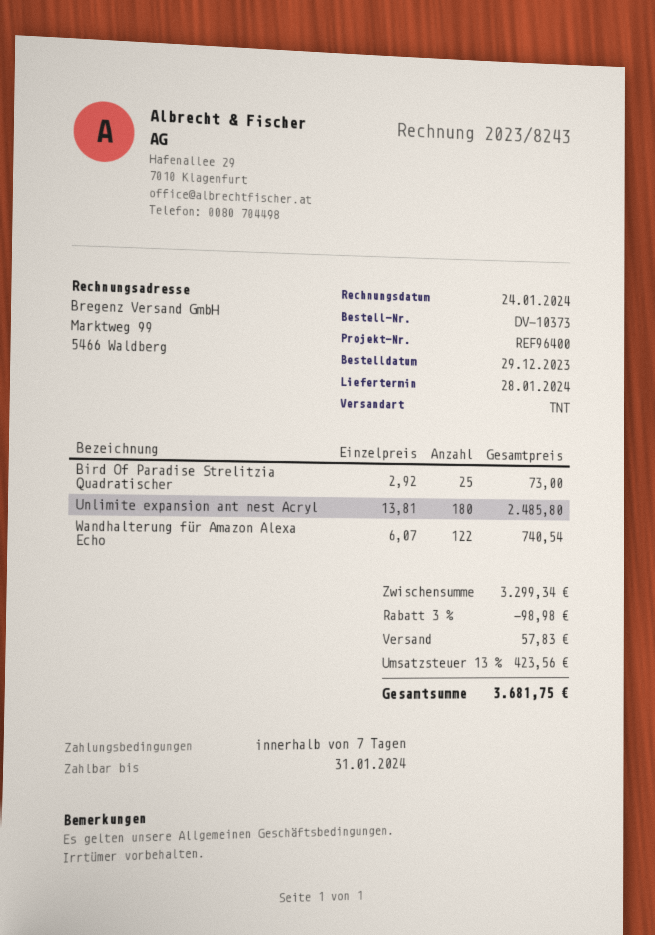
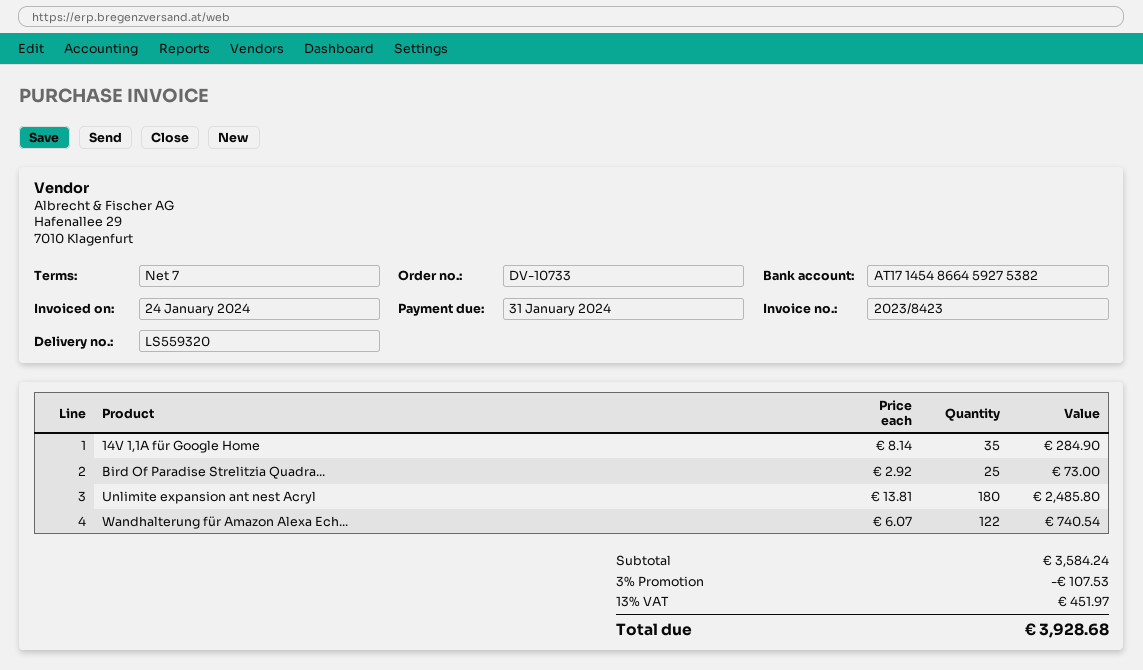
order number: DV-10373 -> DV-10733
invoice number: 2023/8243 -> 2023/8423
14V 1,1A für Google Home: none -> 35 x 8.14 = 284.90
subtotal: 3299.34 -> 3584.24
discount: 3% = 98.98 -> 3% = 107.53
shipping: 57.83 -> none
tax: 13% = 423.56 -> 13% = 451.97
total: 3681.75 -> 3928.68

